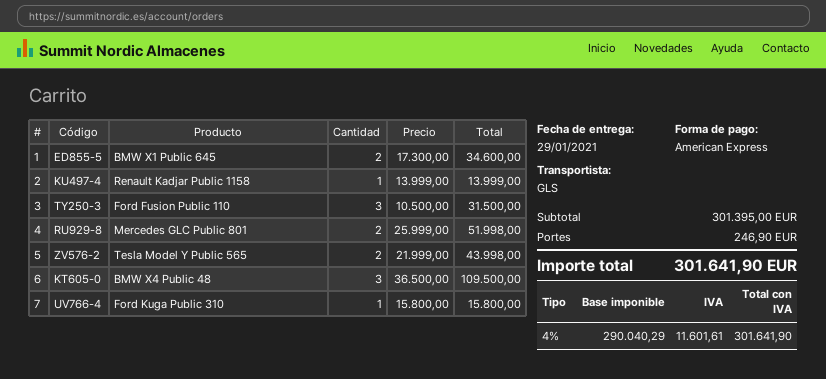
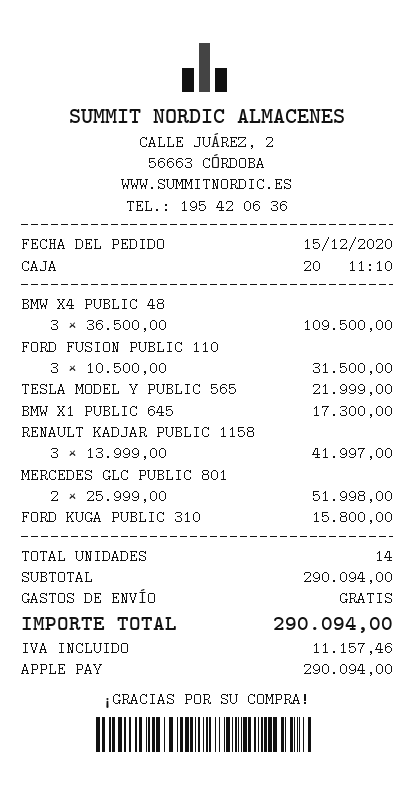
payment method: American Express -> Apple Pay
BMW X1 Public 645: 2 x 17300.00 = 34600.00 -> 1 x 17300.00 = 17300.00
Renault Kadjar Public 1158: 1 x 13999.00 = 13999.00 -> 3 x 13999.00 = 41997.00
Tesla Model Y Public 565: 2 x 21999.00 = 43998.00 -> 1 x 21999.00 = 21999.00
subtotal: 301395.00 -> 290094.00
shipping: 246.90 -> 0.00
tax: 11601.61 -> 11157.46
total: 301641.90 -> 290094.00

